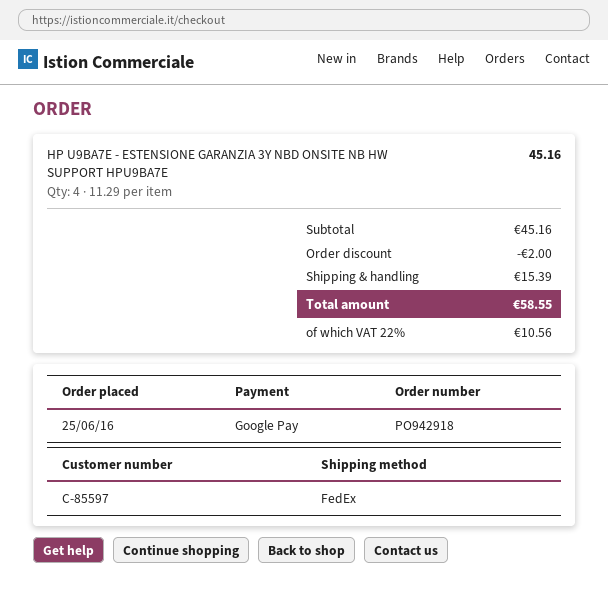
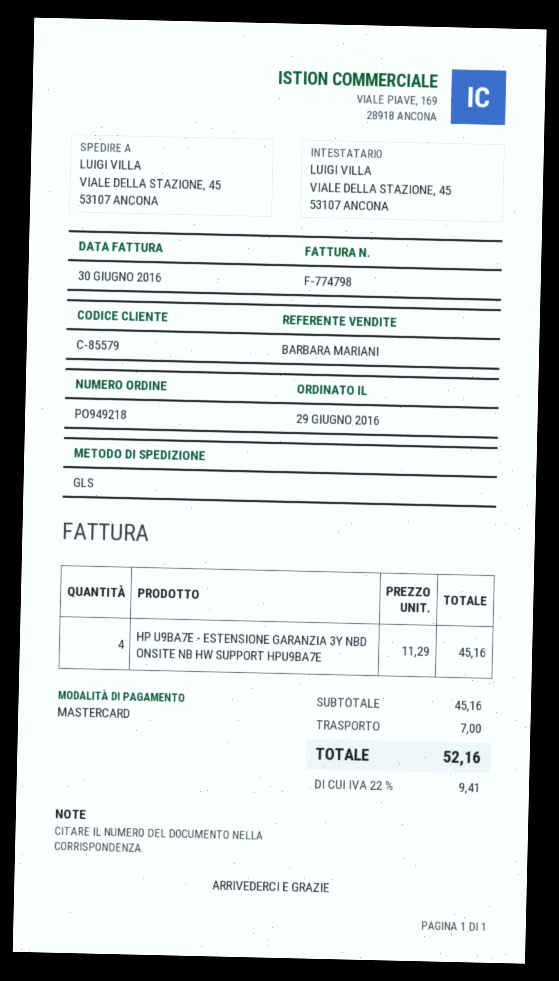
order number: PO942918 -> PO949218
order date: 2016-06-25 -> 2016-06-29
customer number: C-85597 -> C-85579
payment method: Google Pay -> Mastercard
shipping method: FedEx -> GLS
discount: 2.00 -> none
shipping: 15.39 -> 7.00
tax: 22% = 10.56 -> 22% = 9.41
total: 58.55 -> 52.16

